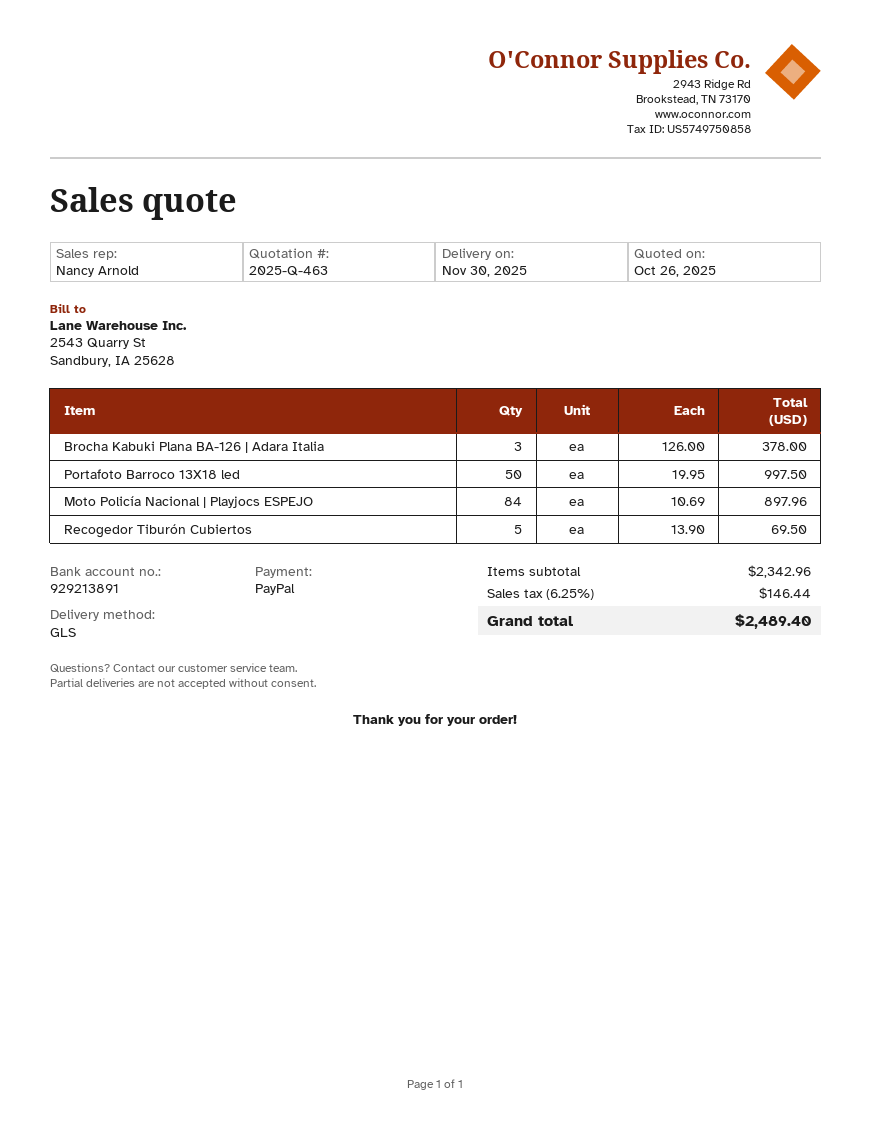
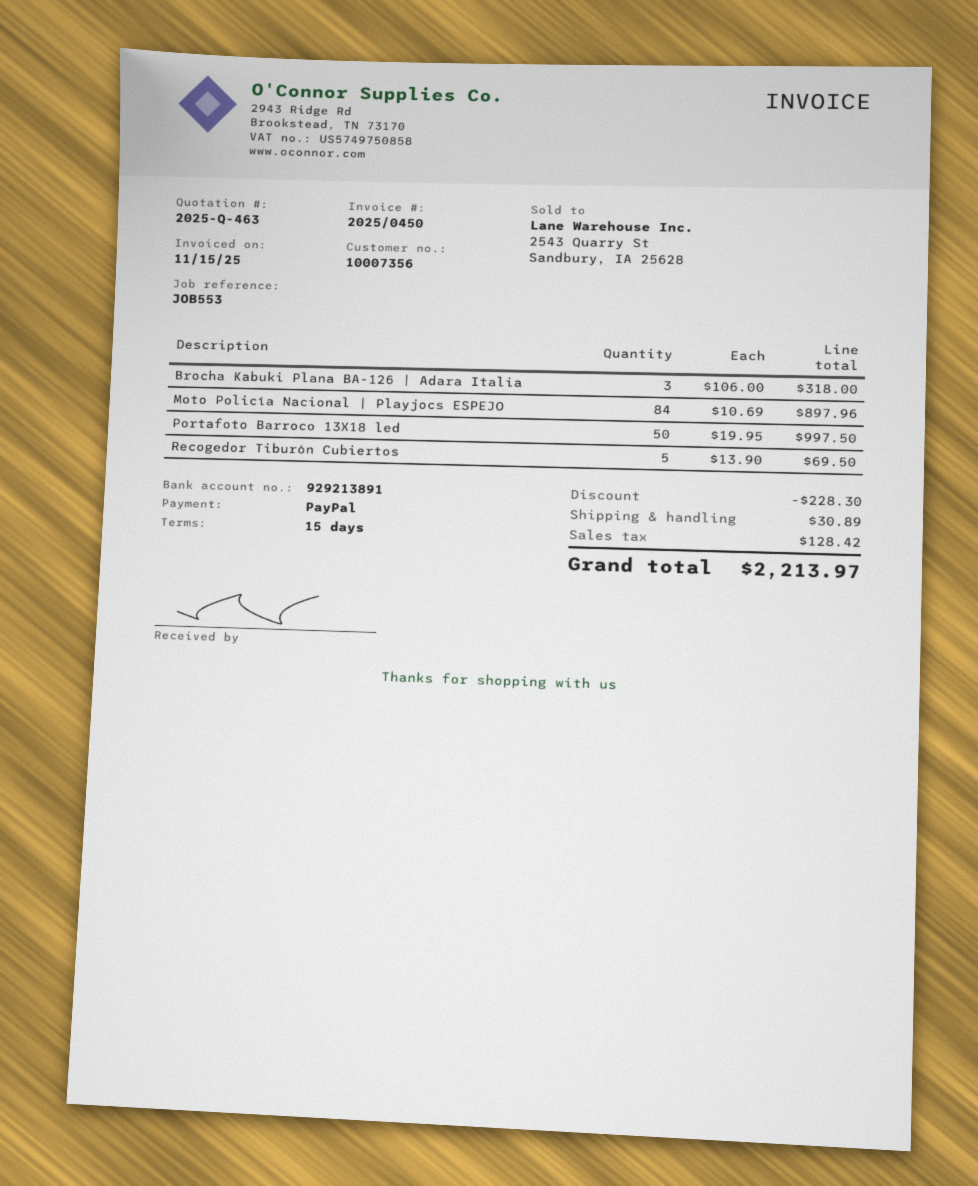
Brocha Kabuki Plana BA-126 | Adara Italia: 3 x 126.00 = 378.00 -> 3 x 106.00 = 318.00
discount: none -> 228.30
shipping: none -> 30.89
tax: 146.44 -> 128.42
total: 2489.40 -> 2213.97

